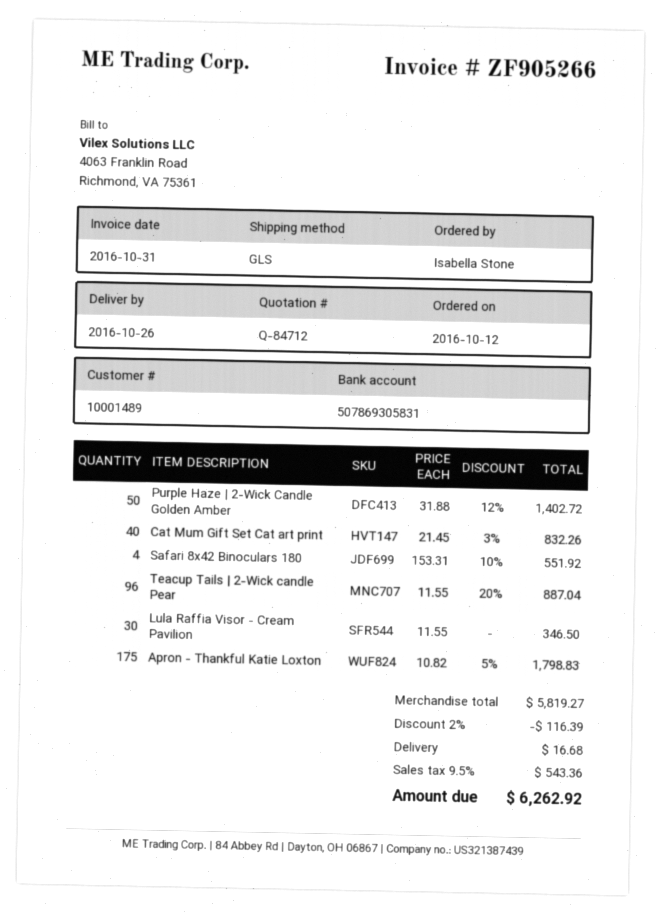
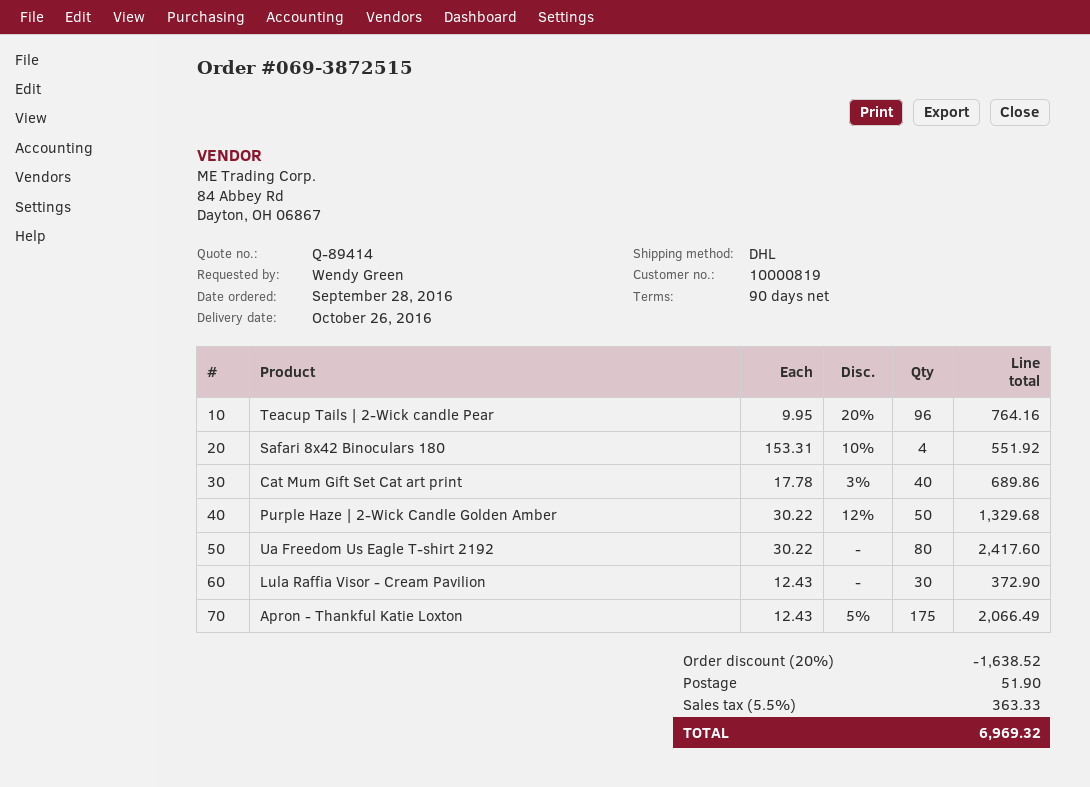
quote number: Q-84712 -> Q-89414
order date: 2016-10-12 -> 2016-09-28
customer number: 10001489 -> 10000819
ordered by: Isabella Stone -> Wendy Green
shipping method: GLS -> DHL
Purple Haze | 2-Wick Candle Golden Amber: 50 x 31.88 - 12% = 1402.72 -> 50 x 30.22 - 12% = 1329.68
Cat Mum Gift Set Cat art print: 40 x 21.45 - 3% = 832.26 -> 40 x 17.78 - 3% = 689.86
Teacup Tails | 2-Wick candle Pear: 96 x 11.55 - 20% = 887.04 -> 96 x 9.95 - 20% = 764.16
Lula Raffia Visor - Cream Pavilion: 30 x 11.55 = 346.50 -> 30 x 12.43 = 372.90
Apron - Thankful Katie Loxton: 175 x 10.82 - 5% = 1798.83 -> 175 x 12.43 - 5% = 2066.49
Ua Freedom Us Eagle T-shirt 2192: none -> 80 x 30.22 = 2417.60
discount: 2% = 116.39 -> 20% = 1638.52
shipping: 16.68 -> 51.90
tax: 9.5% = 543.36 -> 5.5% = 363.33
total: 6262.92 -> 6969.32

